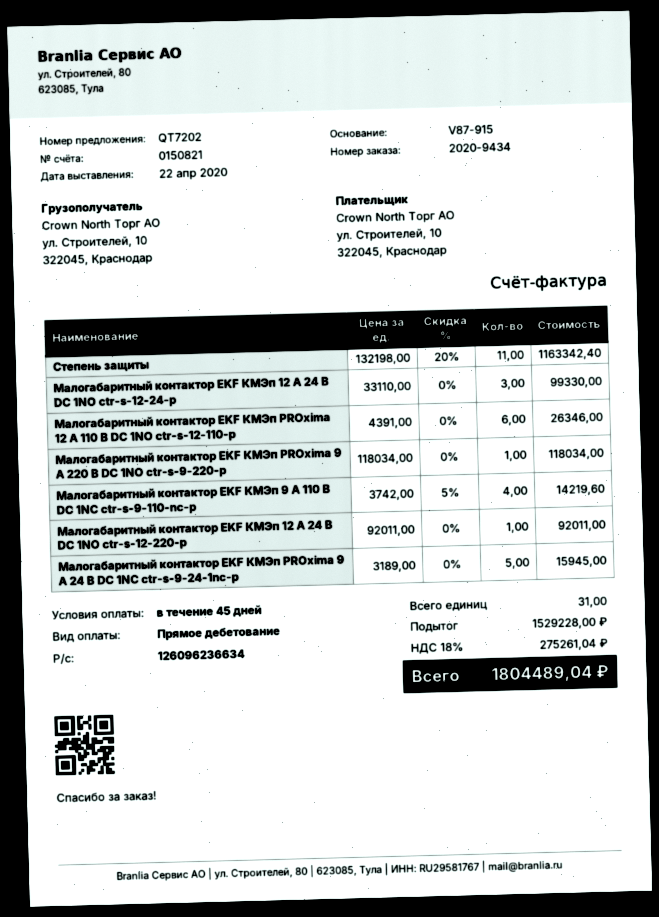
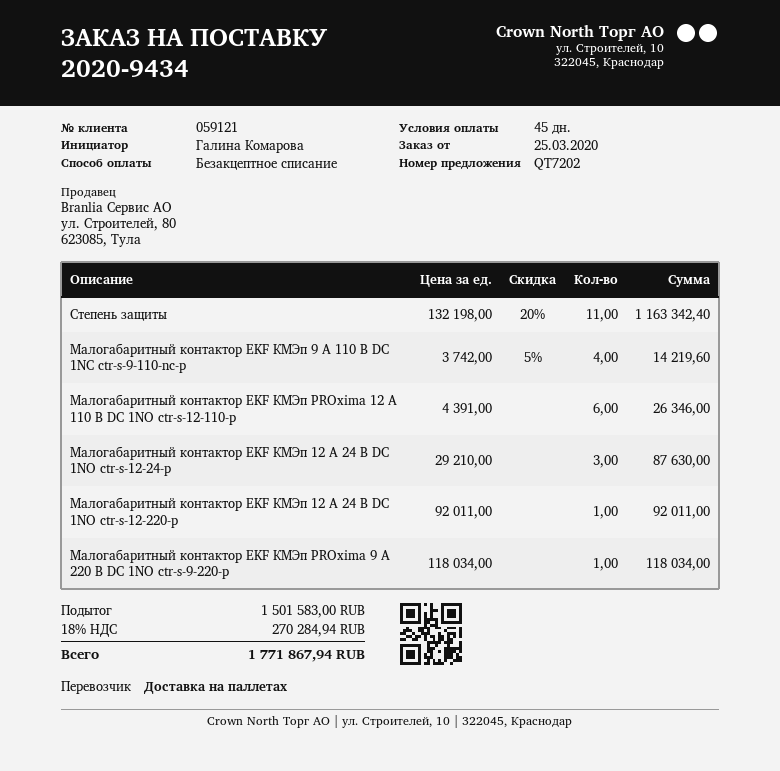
Малогабаритный контактор EKF КМЭп 12 А 24 В DC 1NO ctr-s-12-24-p: 3 x 33110.00 = 99330.00 -> 3 x 29210.00 = 87630.00
Малогабаритный контактор EKF КМЭп PROxima 9 А 24 В DC 1NC ctr-s-9-24-1nc-p: 5 x 3189.00 = 15945.00 -> none
subtotal: 1529228.00 -> 1501583.00
tax: 18% = 275261.04 -> 18% = 270284.94
total: 1804489.04 -> 1771867.94

